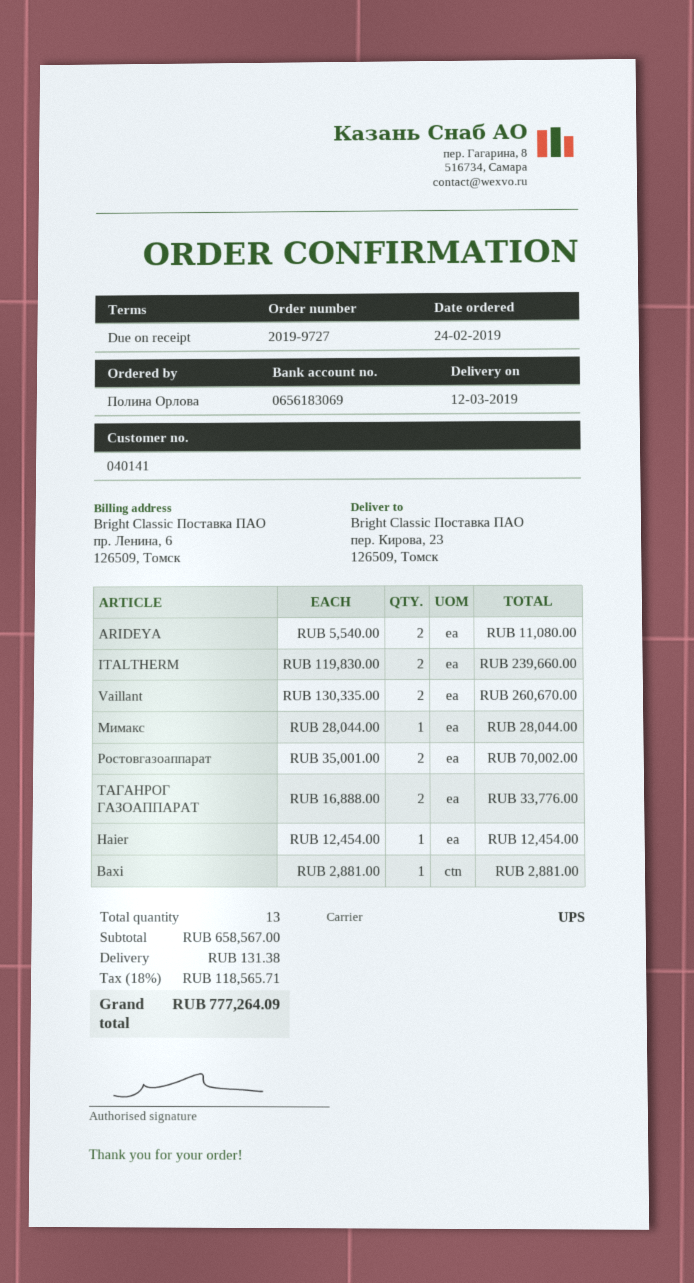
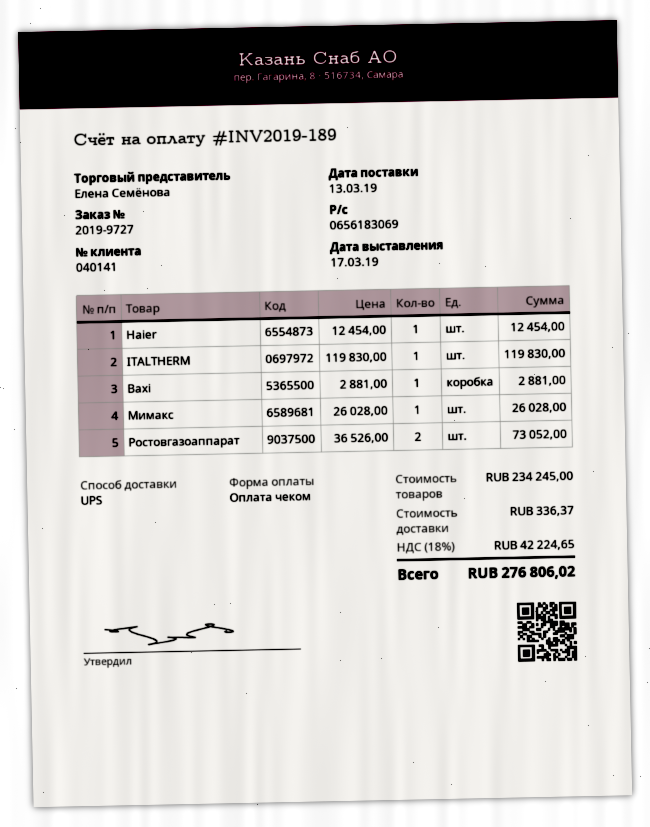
delivery date: 2019-03-12 -> 2019-03-13
ARIDEYA: 2 x 5540.00 = 11080.00 -> none
ITALTHERM: 2 x 119830.00 = 239660.00 -> 1 x 119830.00 = 119830.00
Vaillant: 2 x 130335.00 = 260670.00 -> none
Мимакс: 1 x 28044.00 = 28044.00 -> 1 x 26028.00 = 26028.00
Ростовгазоаппарат: 2 x 35001.00 = 70002.00 -> 2 x 36526.00 = 73052.00
ТАГАНРОГ ГАЗОАППАРАТ: 2 x 16888.00 = 33776.00 -> none
subtotal: 658567.00 -> 234245.00
shipping: 131.38 -> 336.37
tax: 18% = 118565.71 -> 18% = 42224.65
total: 777264.09 -> 276806.02

